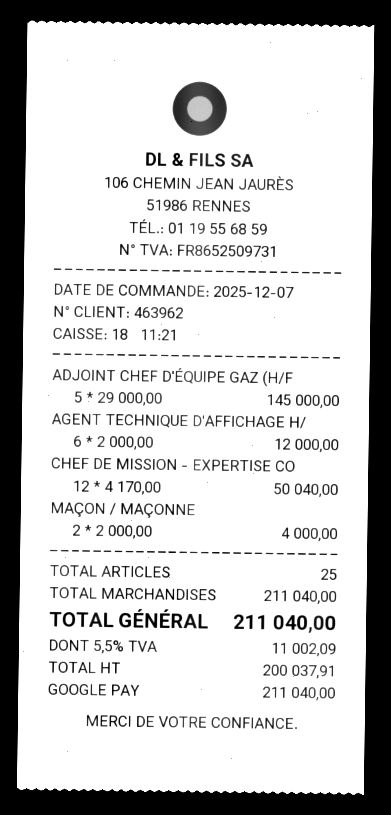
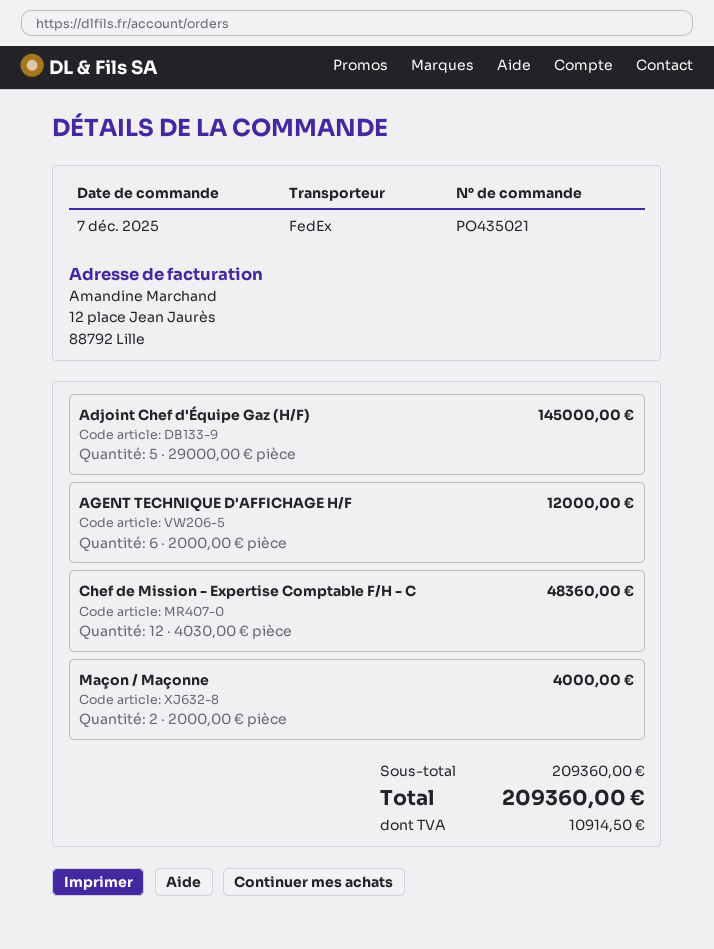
CHEF DE MISSION - EXPERTISE CO: 12 x 4170.00 = 50040.00 -> 12 x 4030.00 = 48360.00
subtotal: 211040.00 -> 209360.00
tax: 11002.09 -> 10914.50
total: 211040.00 -> 209360.00

